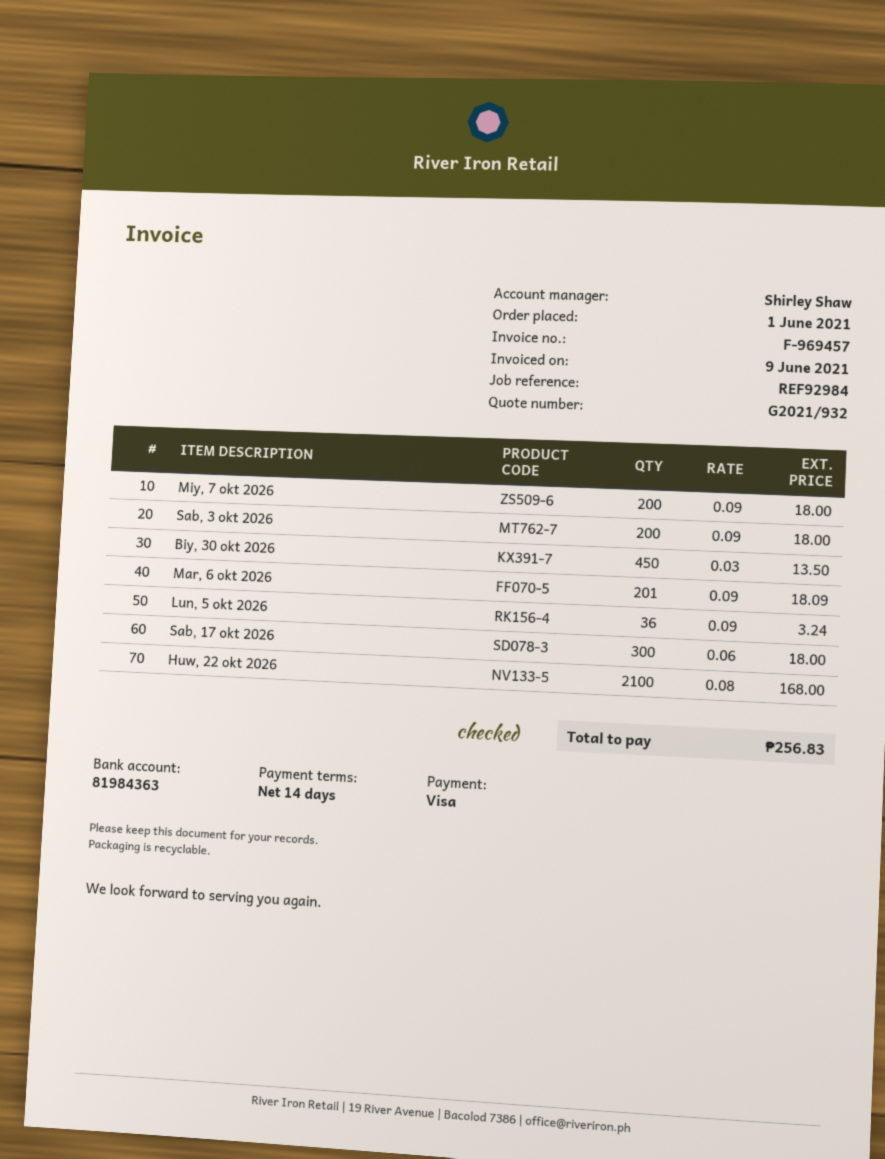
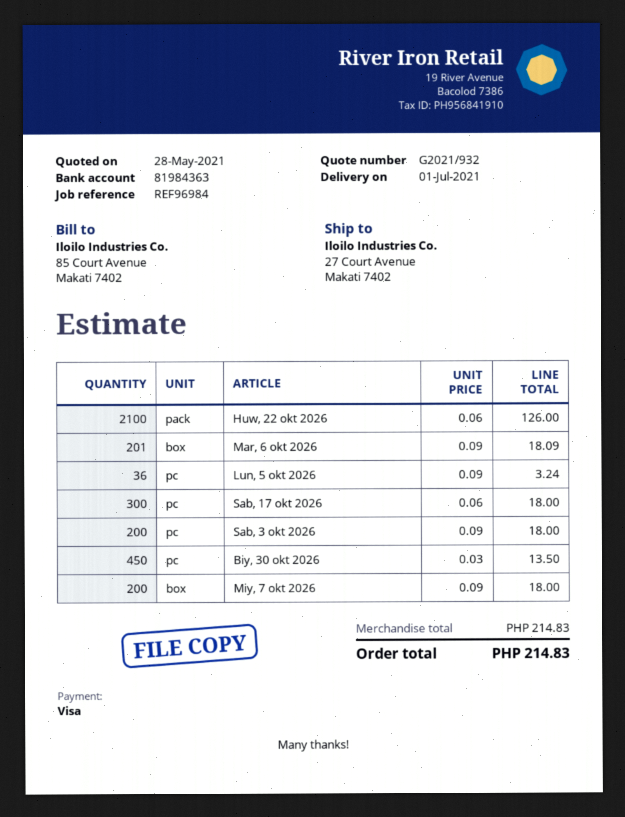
reference: REF92984 -> REF96984
Huw, 22 okt 2026: 2100 x 0.08 = 168.00 -> 2100 x 0.06 = 126.00
total: 256.83 -> 214.83

